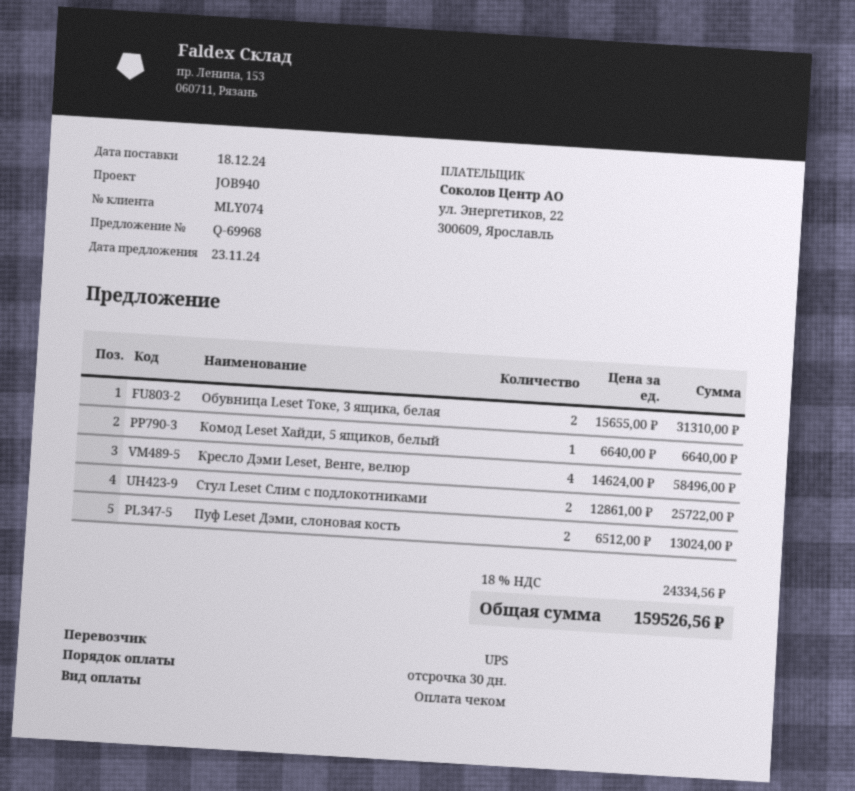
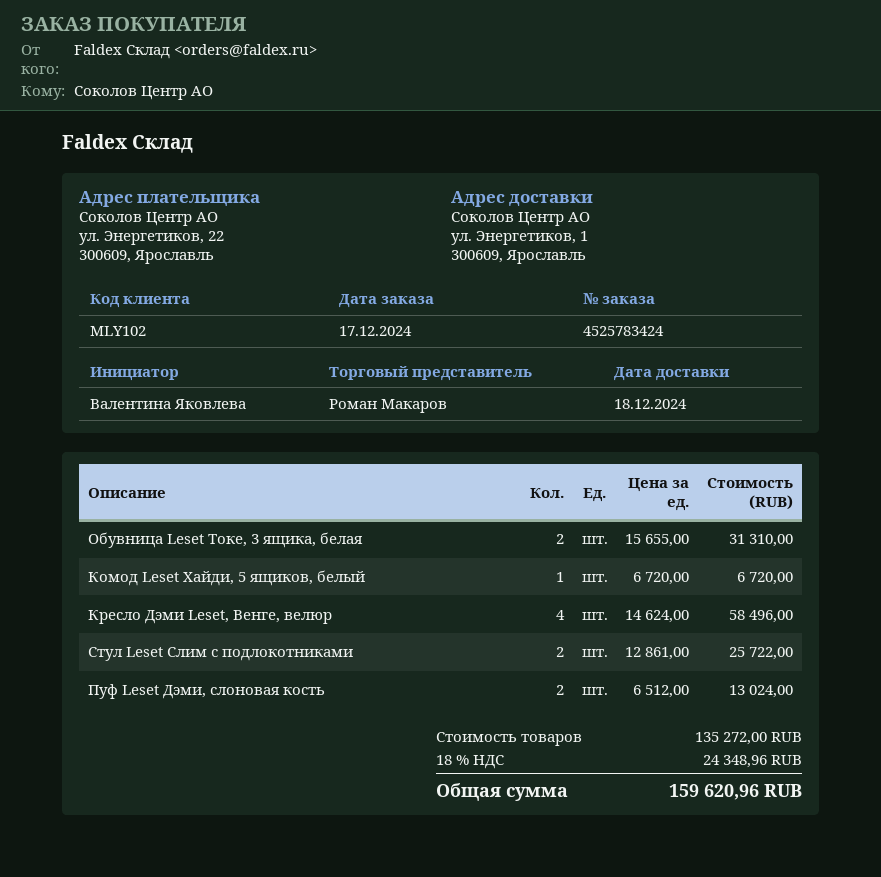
customer number: MLY074 -> MLY102
Комод Leset Хайди, 5 ящиков, белый: 1 x 6640.00 = 6640.00 -> 1 x 6720.00 = 6720.00
tax: 18% = 24334.56 -> 18% = 24348.96
total: 159526.56 -> 159620.96

